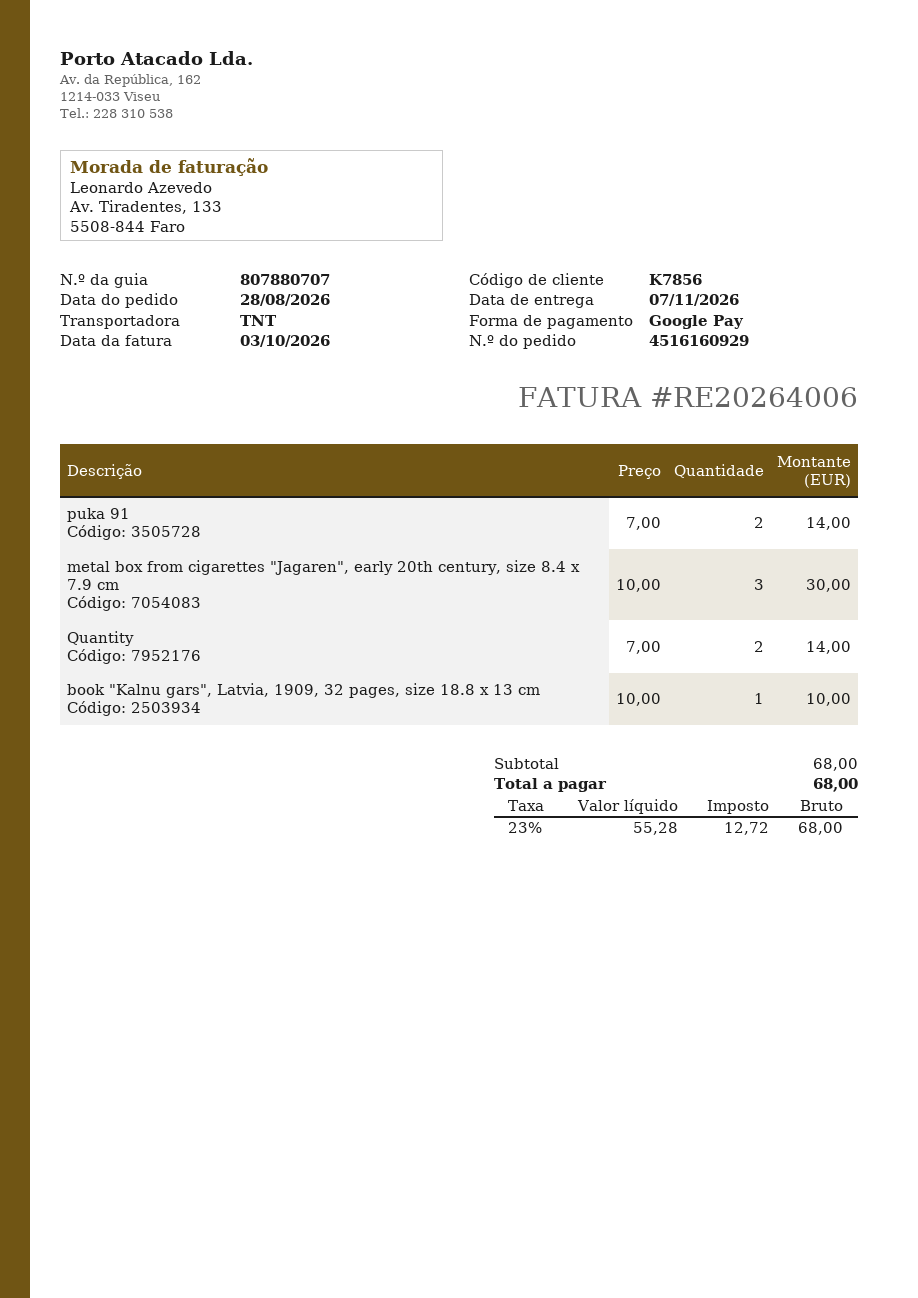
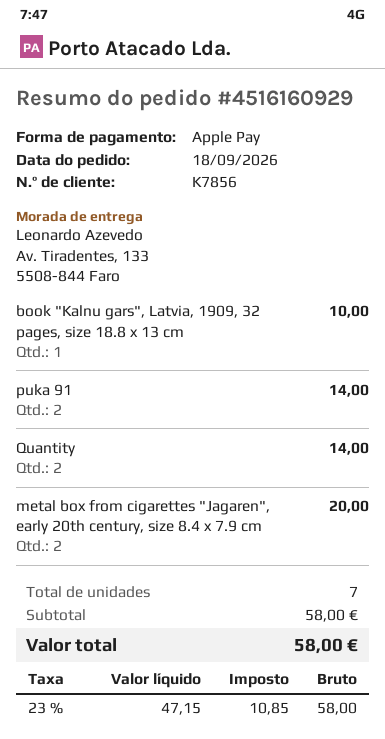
order date: 2026-08-28 -> 2026-09-18
payment method: Google Pay -> Apple Pay
metal box from cigarettes "Jagaren", early 20th century, size 8.4 x 7.9 cm: 3 for 30.00 -> 2 for 20.00
subtotal: 68.00 -> 58.00
net: 55.28 -> 47.15
tax: 23% = 12.72 -> 23% = 10.85
total: 68.00 -> 58.00

